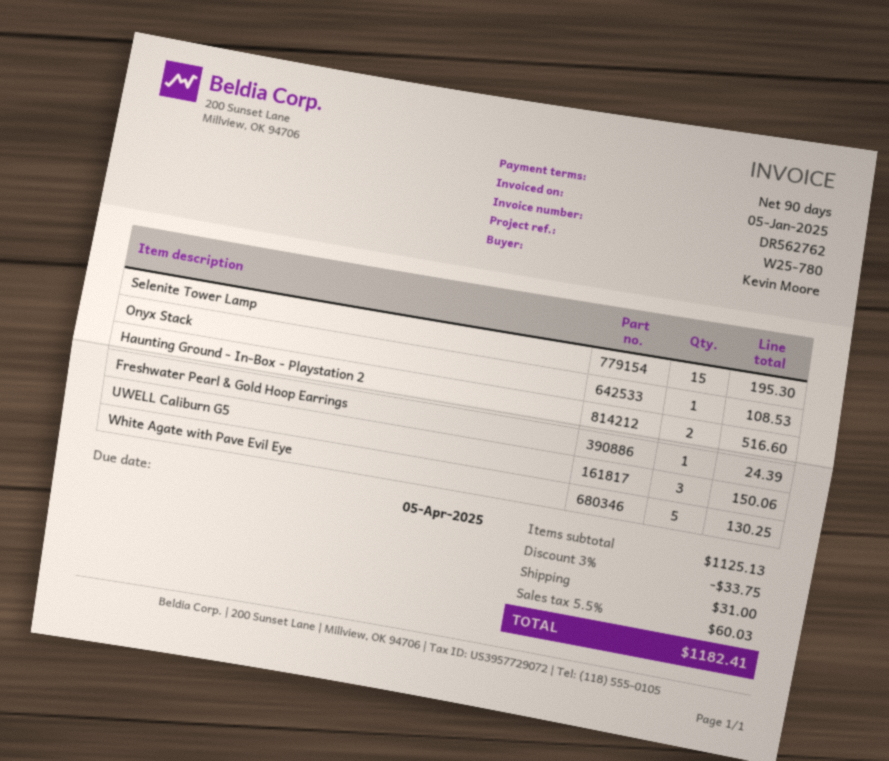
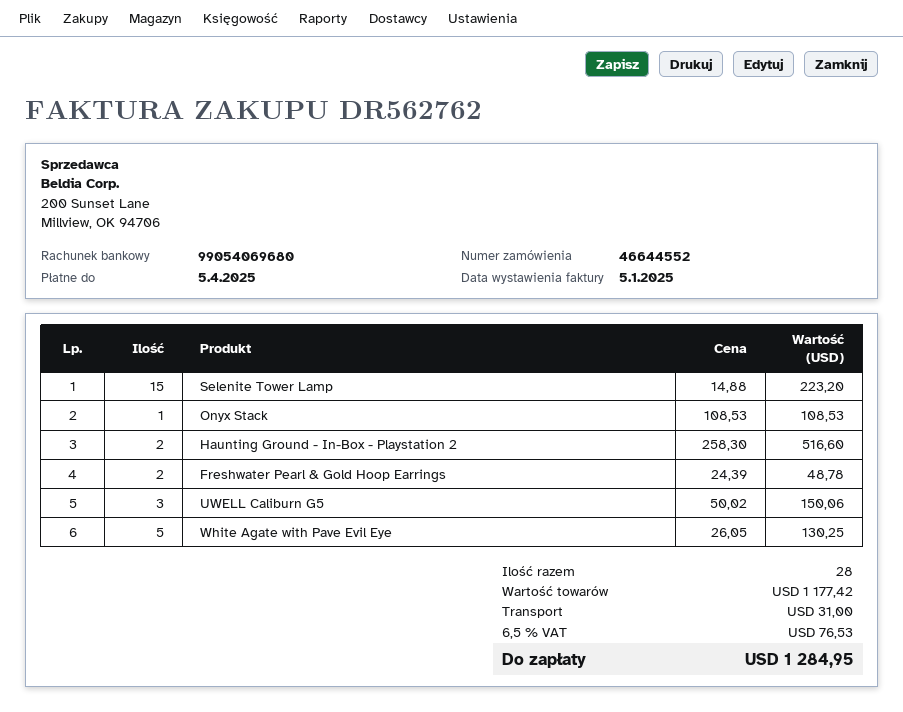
Selenite Tower Lamp: 15 for 195.30 -> 15 for 223.20
Freshwater Pearl & Gold Hoop Earrings: 1 for 24.39 -> 2 for 48.78
subtotal: 1125.13 -> 1177.42
discount: 3% = 33.75 -> none
tax: 5.5% = 60.03 -> 6.5% = 76.53
total: 1182.41 -> 1284.95

